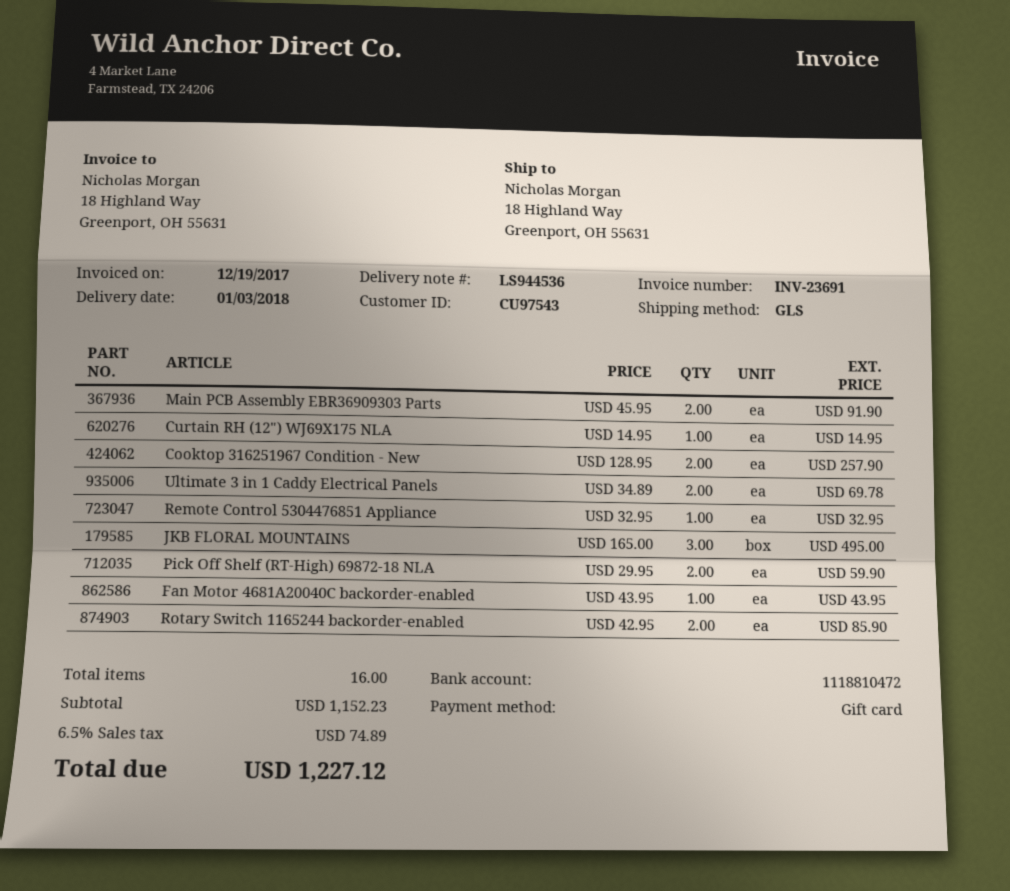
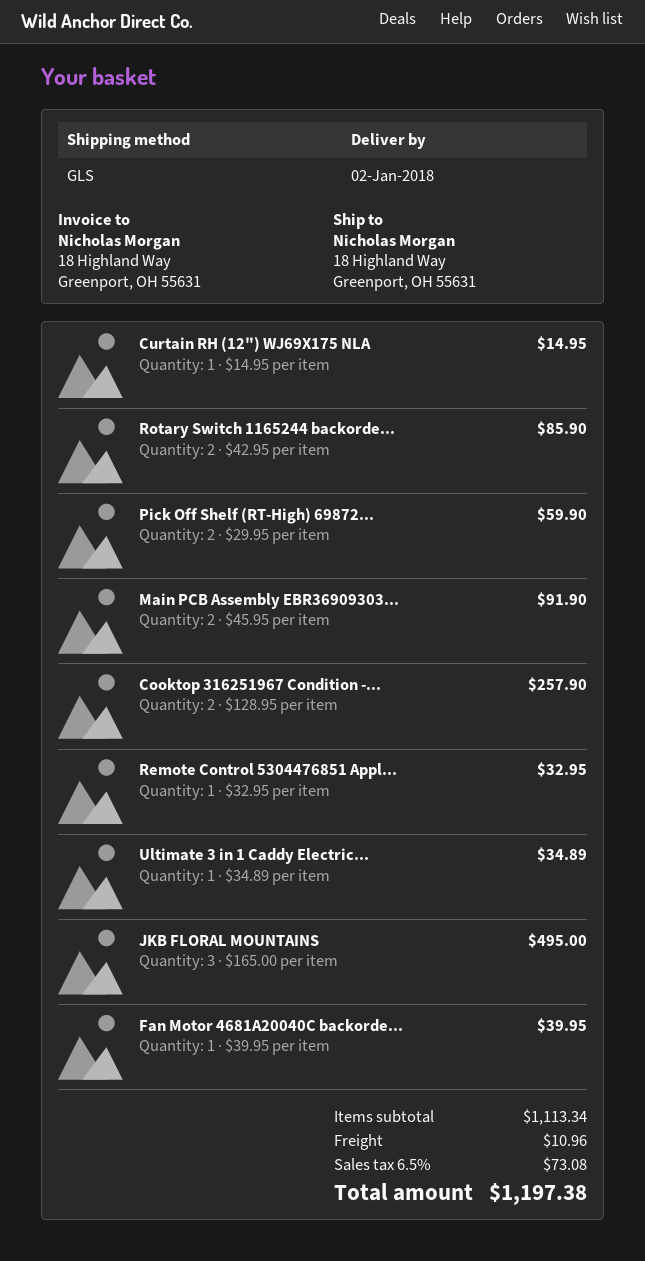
delivery date: 2018-01-03 -> 2018-01-02
Ultimate 3 in 1 Caddy Electrical Panels: 2 x 34.89 = 69.78 -> 1 x 34.89 = 34.89
Fan Motor 4681A20040C backorder-enabled: 1 x 43.95 = 43.95 -> 1 x 39.95 = 39.95
subtotal: 1152.23 -> 1113.34
shipping: none -> 10.96
tax: 6.5% = 74.89 -> 6.5% = 73.08
total: 1227.12 -> 1197.38

